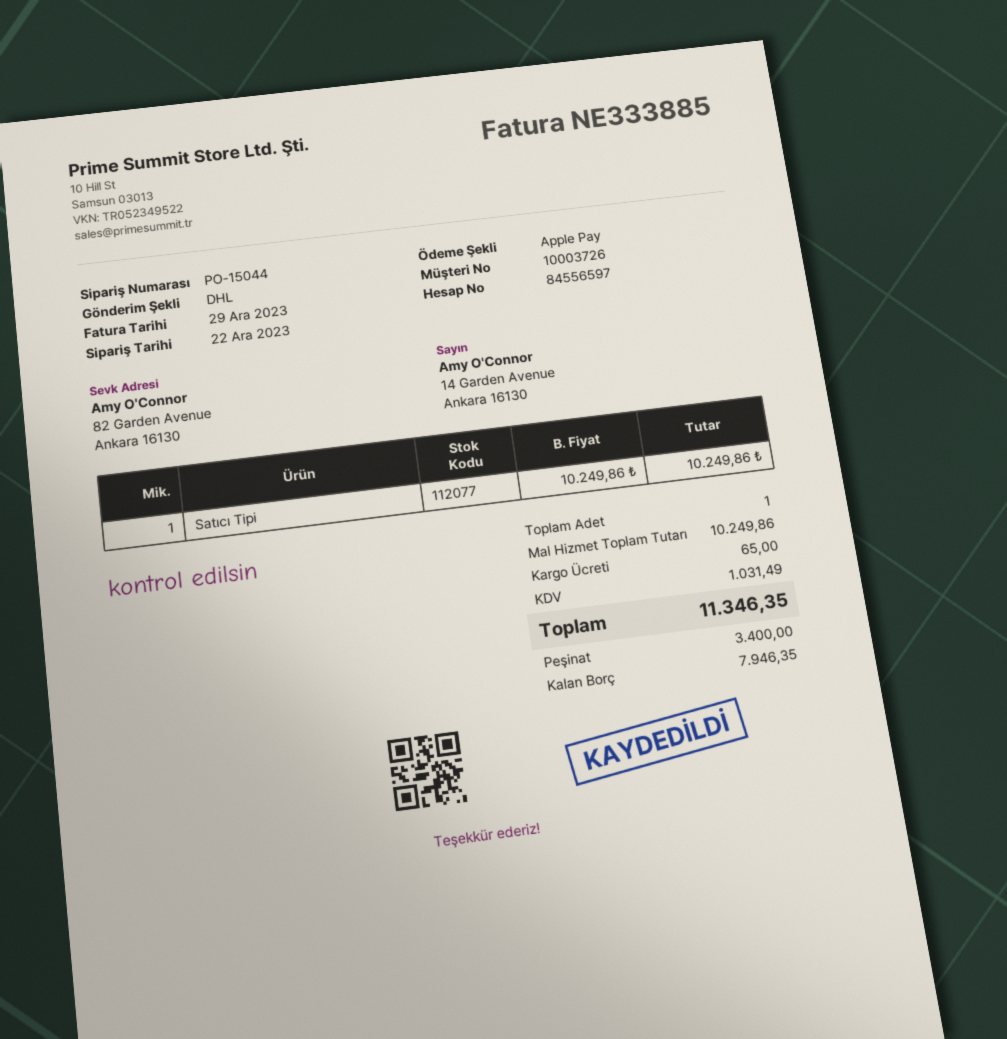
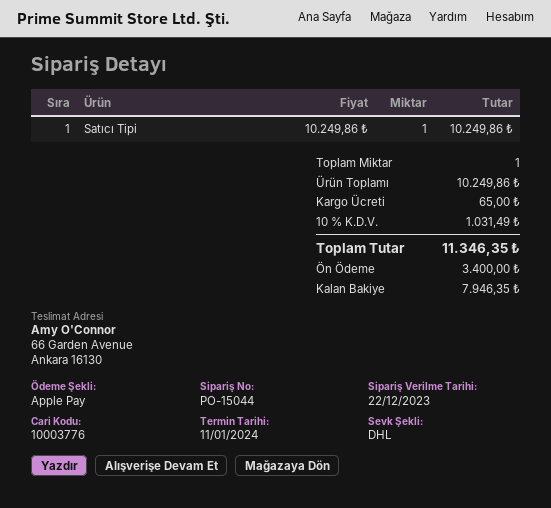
customer number: 10003726 -> 10003776
ship to: 82 Garden Avenue, Ankara 16130 -> 66 Garden Avenue, Ankara 16130

